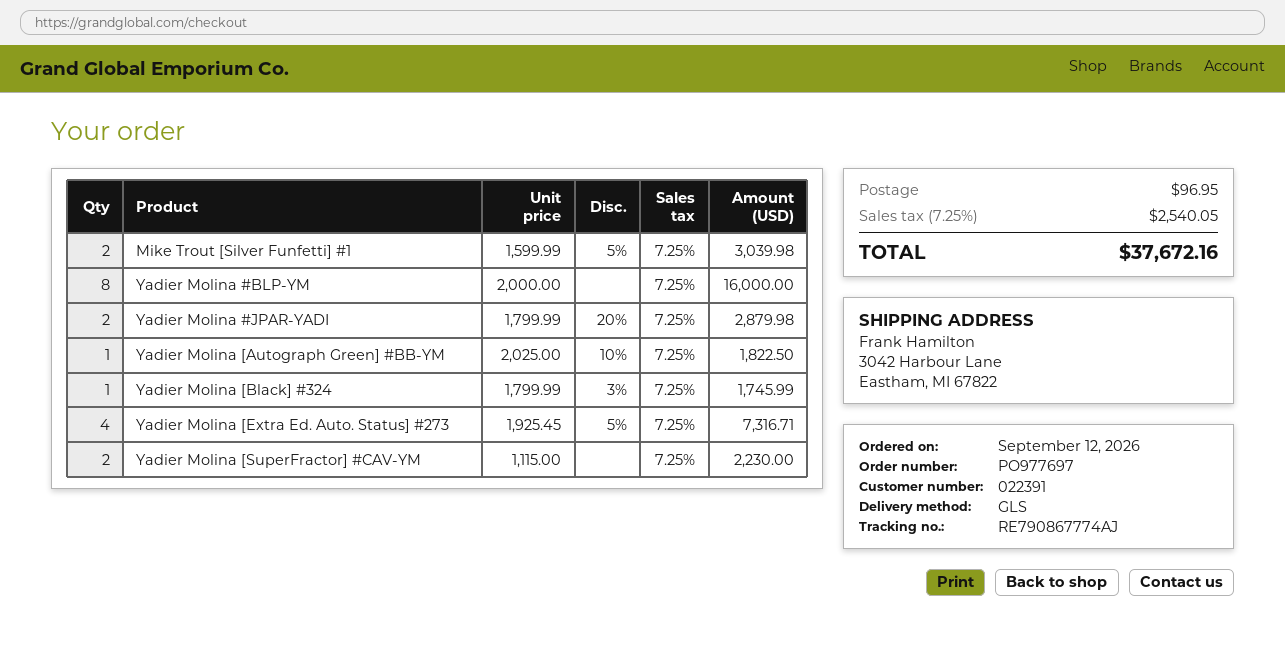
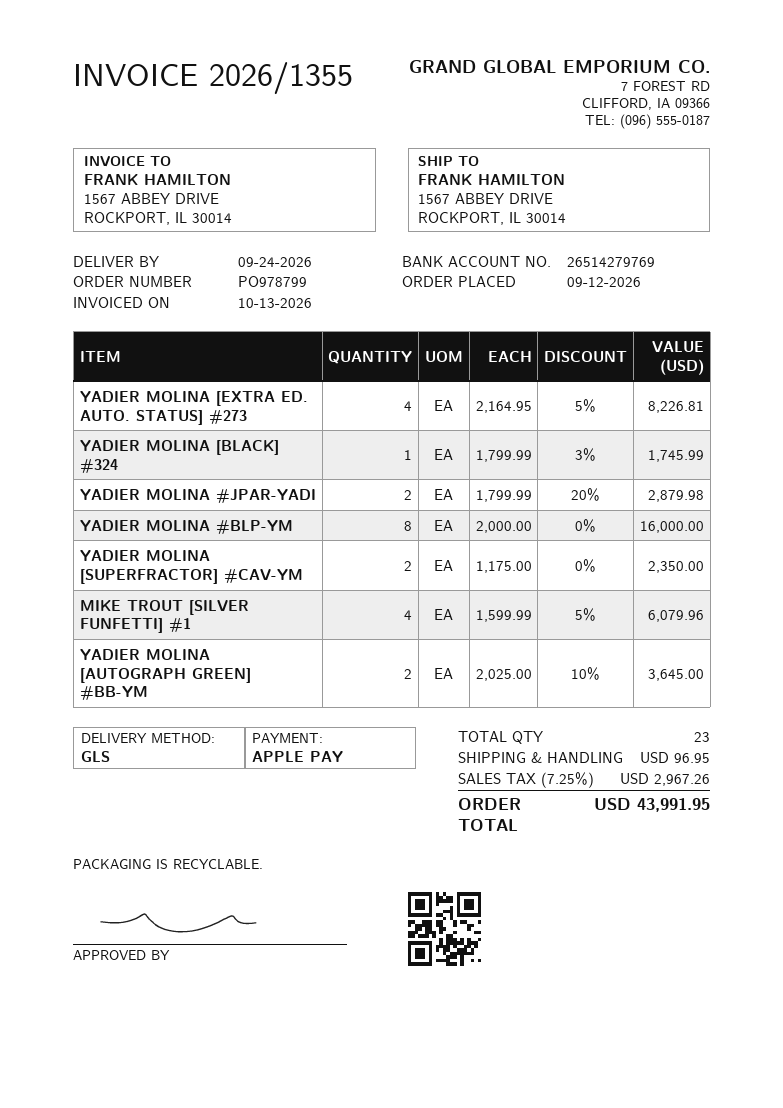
order number: PO977697 -> PO978799
ship to: 3042 Harbour Lane, Eastham, MI 67822 -> 1567 ABBEY DRIVE, ROCKPORT, IL 30014
Mike Trout [Silver Funfetti] #1: 2 x 1599.99 - 5% = 3039.98 -> 4 x 1599.99 - 5% = 6079.96
Yadier Molina [Autograph Green] #BB-YM: 1 x 2025.00 - 10% = 1822.50 -> 2 x 2025.00 - 10% = 3645.00
Yadier Molina [Extra Ed. Auto. Status] #273: 4 x 1925.45 - 5% = 7316.71 -> 4 x 2164.95 - 5% = 8226.81
Yadier Molina [SuperFractor] #CAV-YM: 2 x 1115.00 = 2230.00 -> 2 x 1175.00 = 2350.00
tax: 7.25% = 2540.05 -> 7.25% = 2967.26
total: 37672.16 -> 43991.95

